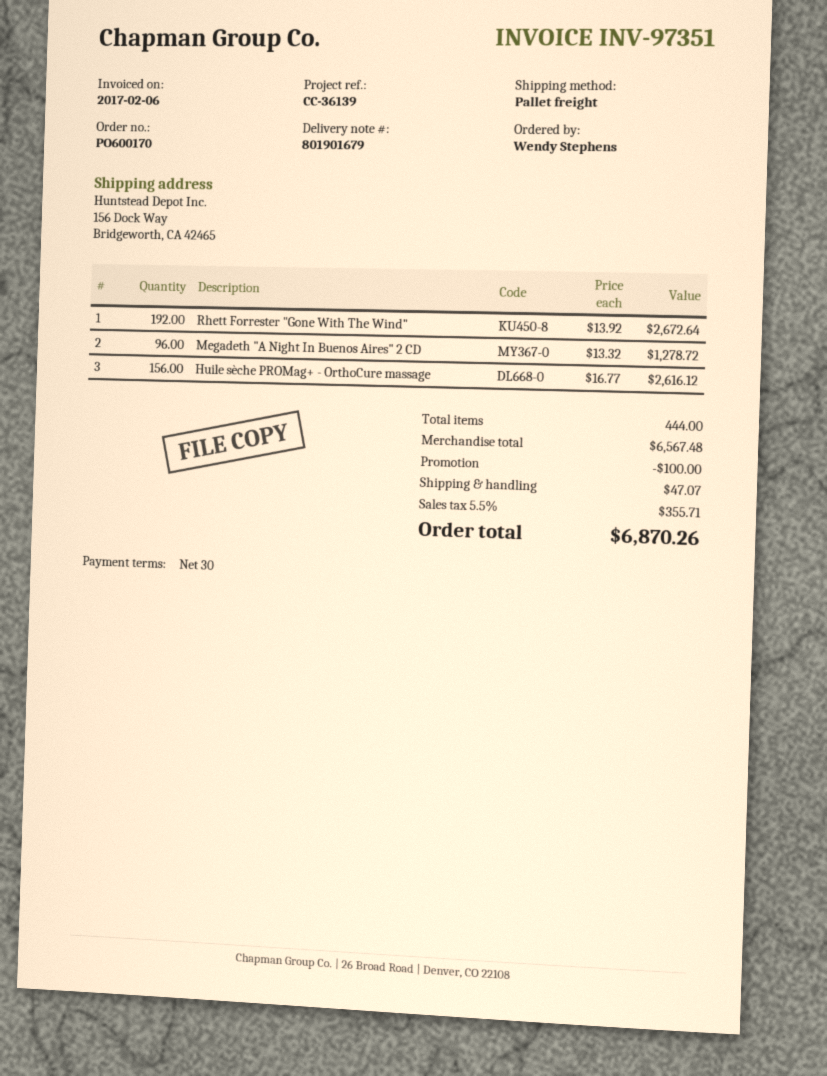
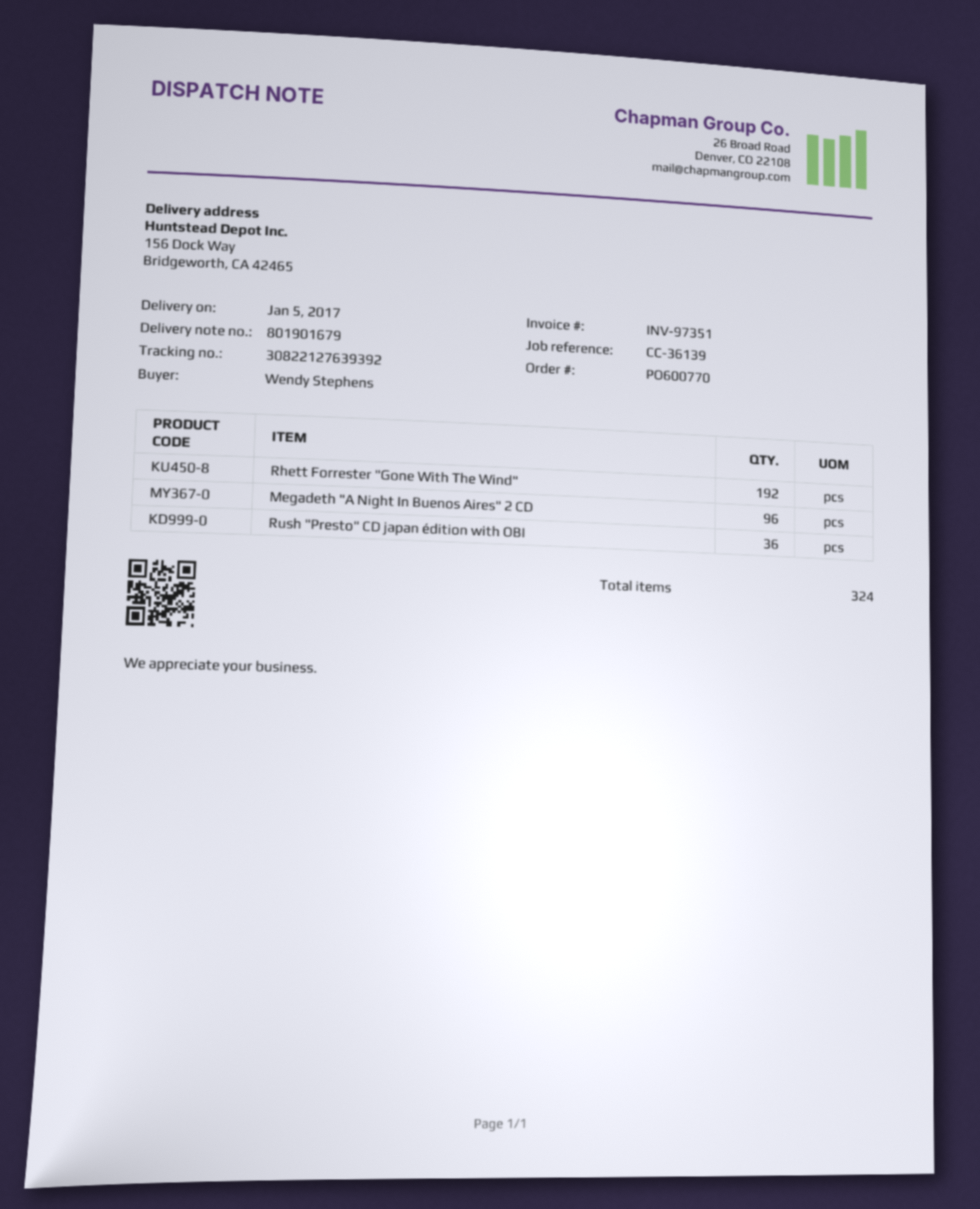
order number: PO600170 -> PO600770
Huile sèche PROMag+ - OrthoCure massage: 156 -> none
Rush "Presto" CD japan édition with OBI: none -> 36
total quantity: 444 -> 324

